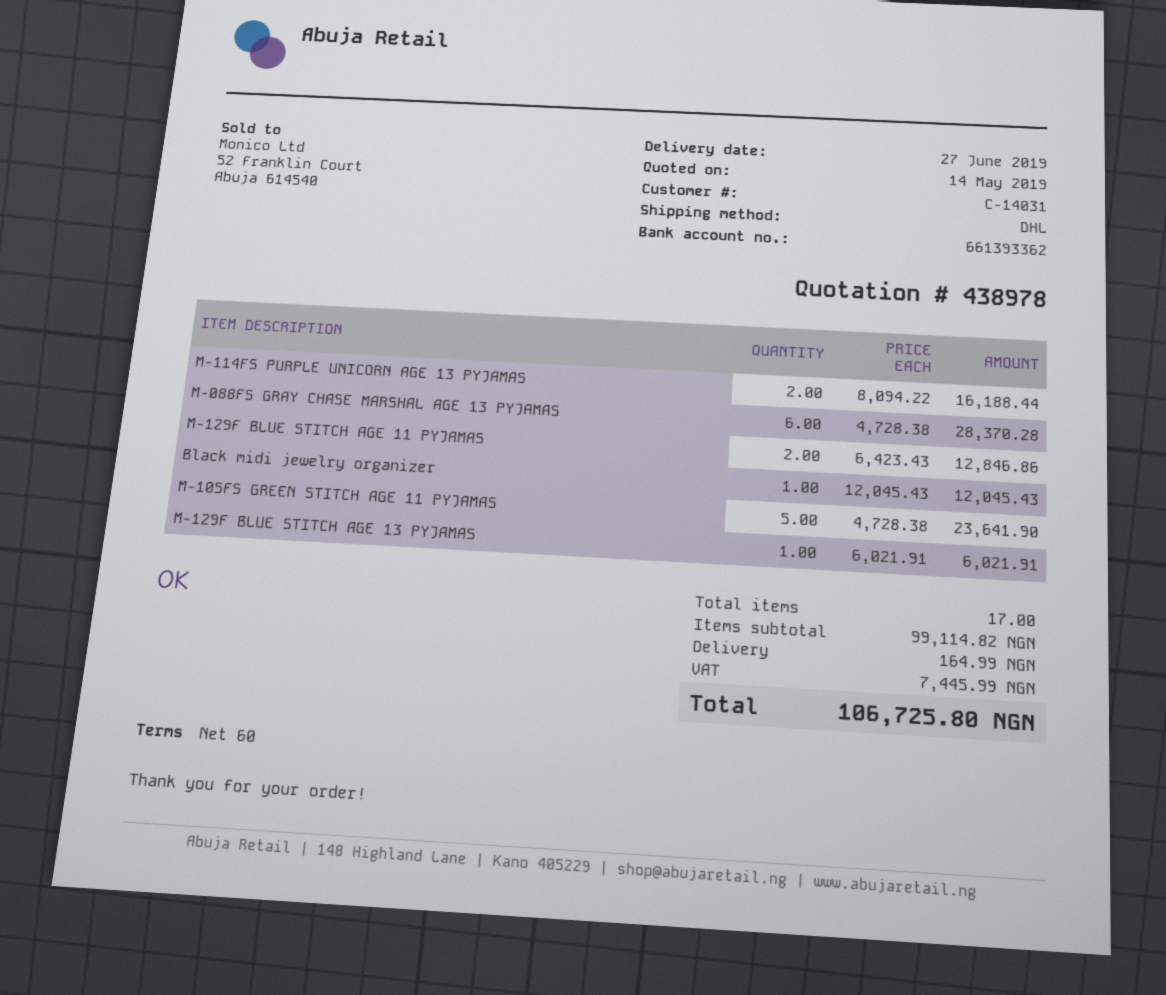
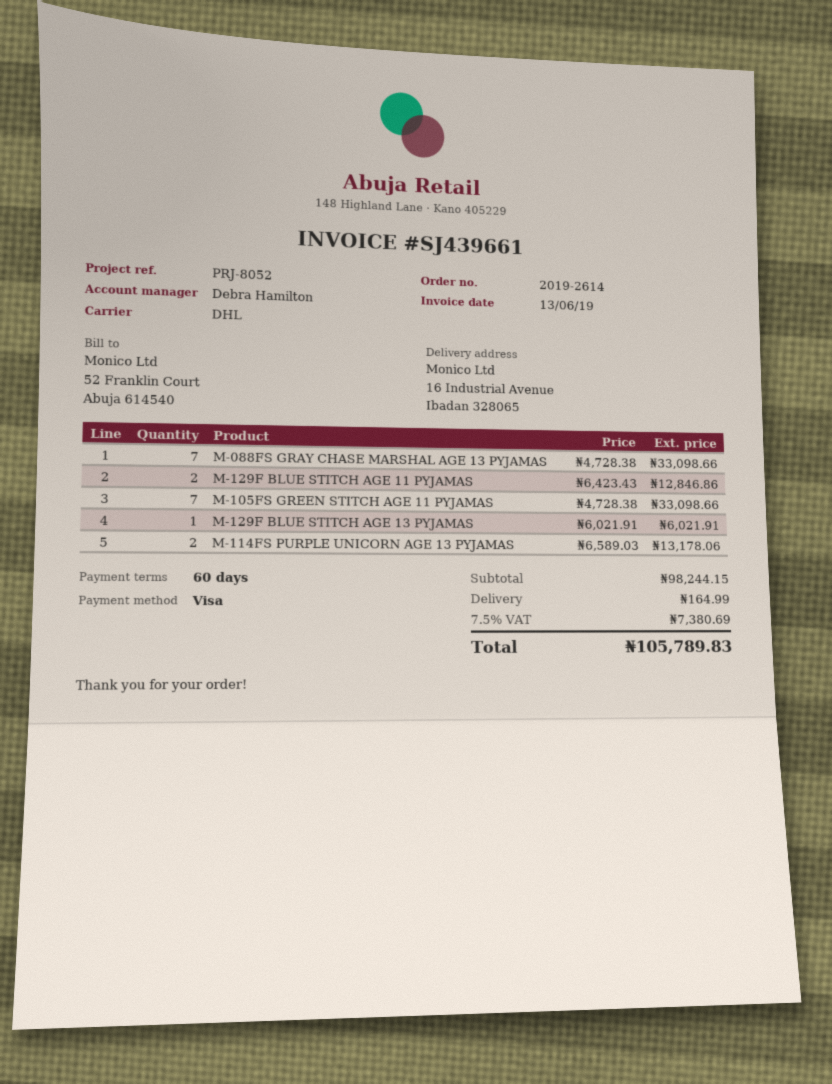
M-114FS PURPLE UNICORN AGE 13 PYJAMAS: 2 x 8094.22 = 16188.44 -> 2 x 6589.03 = 13178.06
M-088FS GRAY CHASE MARSHAL AGE 13 PYJAMAS: 6 x 4728.38 = 28370.28 -> 7 x 4728.38 = 33098.66
Black midi jewelry organizer: 1 x 12045.43 = 12045.43 -> none
M-105FS GREEN STITCH AGE 11 PYJAMAS: 5 x 4728.38 = 23641.90 -> 7 x 4728.38 = 33098.66
subtotal: 99114.82 -> 98244.15
tax: 7445.99 -> 7380.69
total: 106725.80 -> 105789.83

